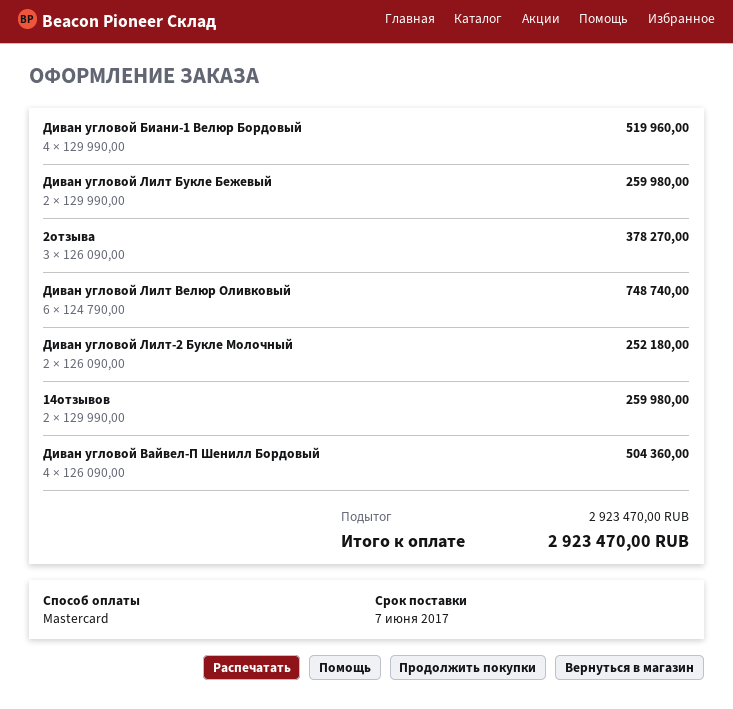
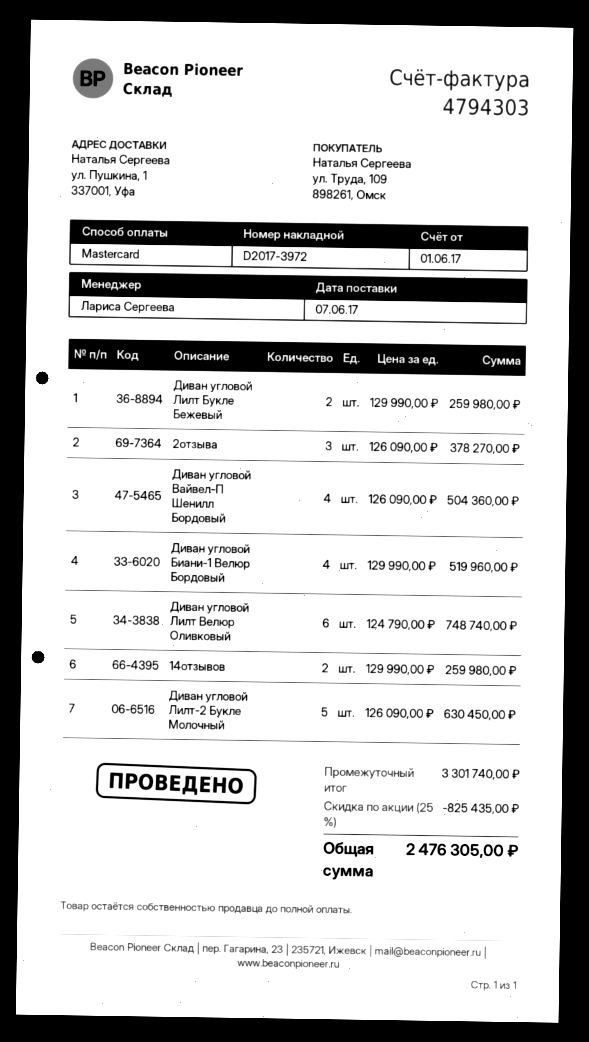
Диван угловой Лилт-2 Букле Молочный: 2 x 126090.00 = 252180.00 -> 5 x 126090.00 = 630450.00
subtotal: 2923470.00 -> 3301740.00
discount: none -> 25% = 825435.00
total: 2923470.00 -> 2476305.00

